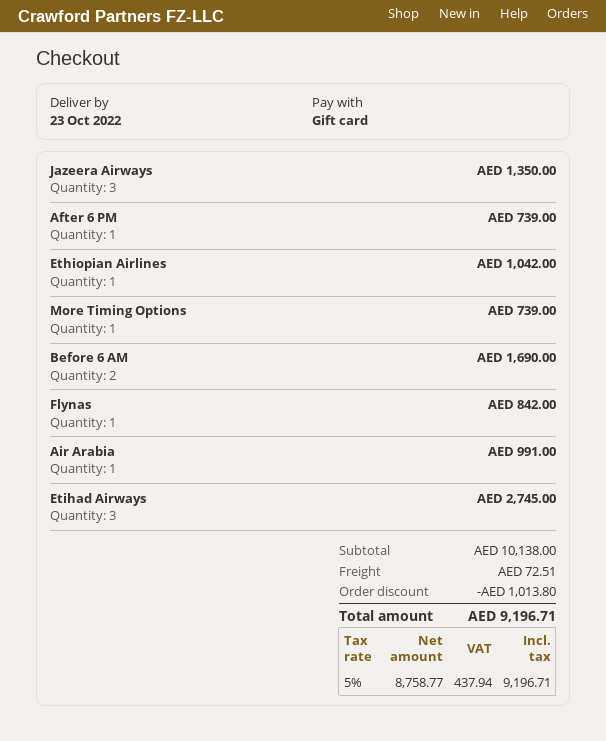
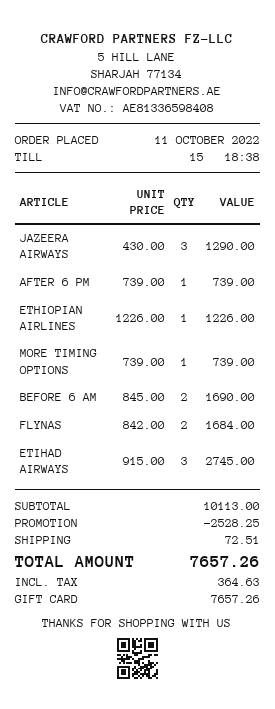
Jazeera Airways: 3 for 1350.00 -> 3 for 1290.00
Ethiopian Airlines: 1 for 1042.00 -> 1 for 1226.00
Flynas: 1 for 842.00 -> 2 for 1684.00
Air Arabia: 1 for 991.00 -> none
subtotal: 10138.00 -> 10113.00
discount: 1013.80 -> 2528.25
tax: 437.94 -> 364.63
total: 9196.71 -> 7657.26

